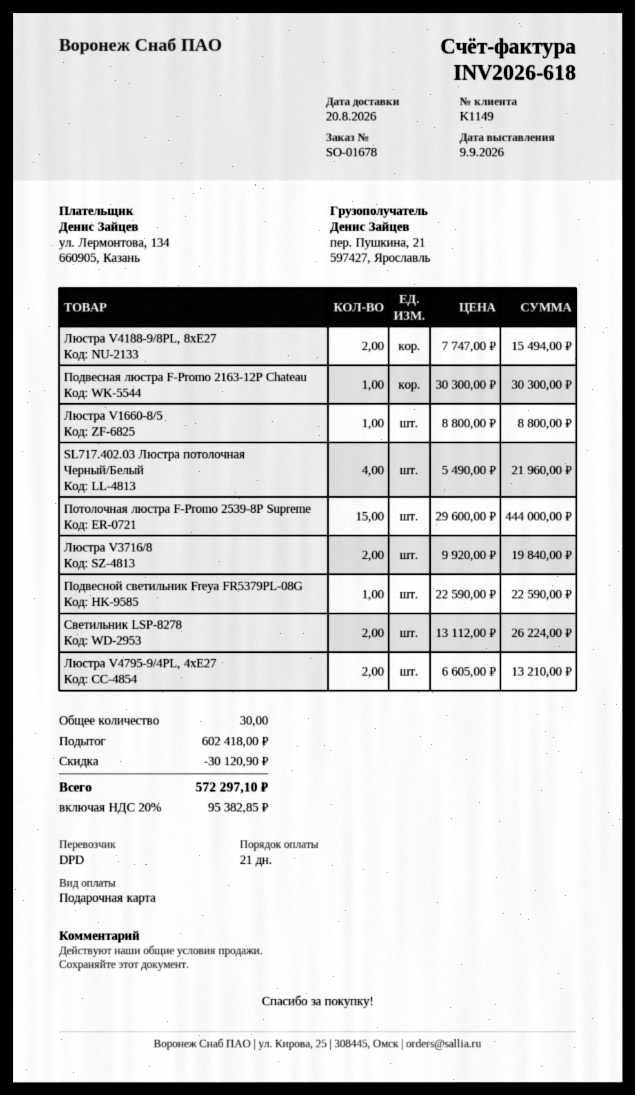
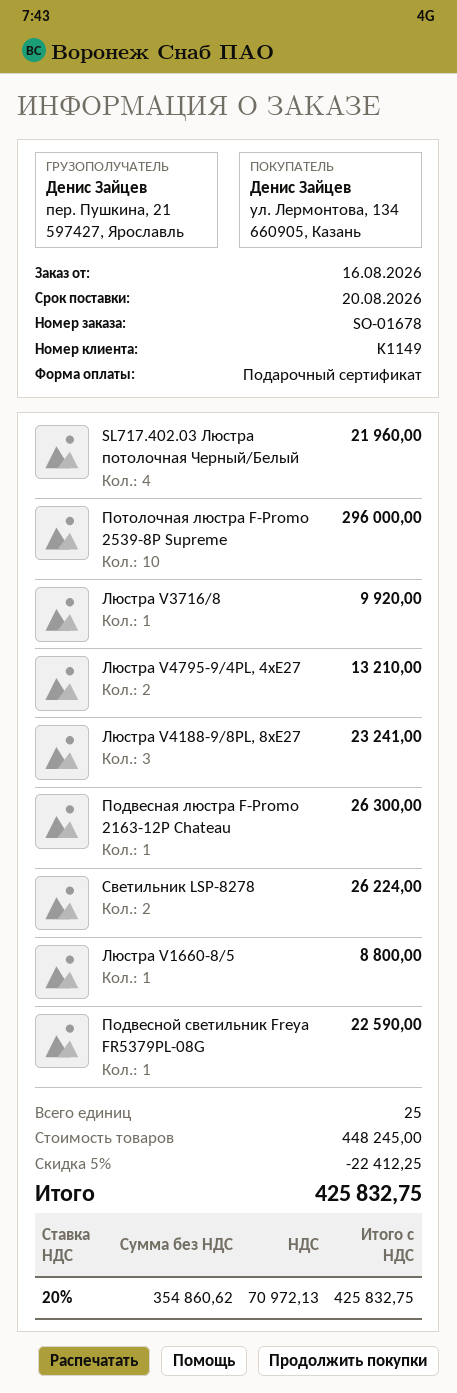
Люстра V4188-9/8PL, 8хE27: 2 for 15494.00 -> 3 for 23241.00
Подвесная люстра F-Promo 2163-12P Chateau: 1 for 30300.00 -> 1 for 26300.00
Потолочная люстра F-Promo 2539-8P Supreme: 15 for 444000.00 -> 10 for 296000.00
Люстра V3716/8: 2 for 19840.00 -> 1 for 9920.00
total quantity: 30 -> 25
subtotal: 602418.00 -> 448245.00
discount: 30120.90 -> 22412.25
tax: 20% = 95382.85 -> 20% = 70972.13
total: 572297.10 -> 425832.75

